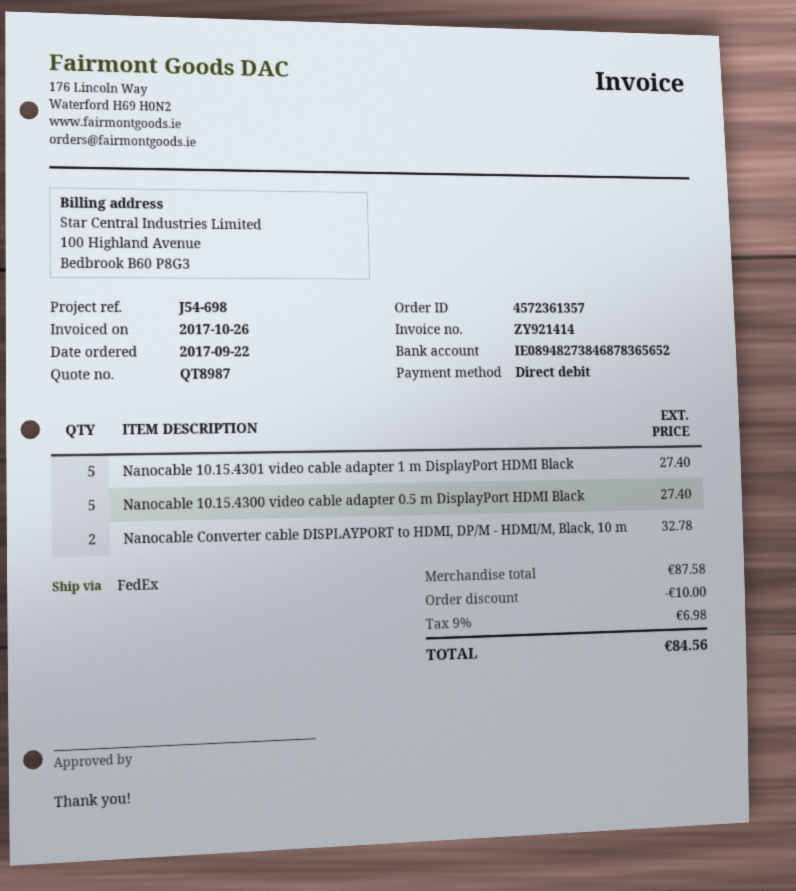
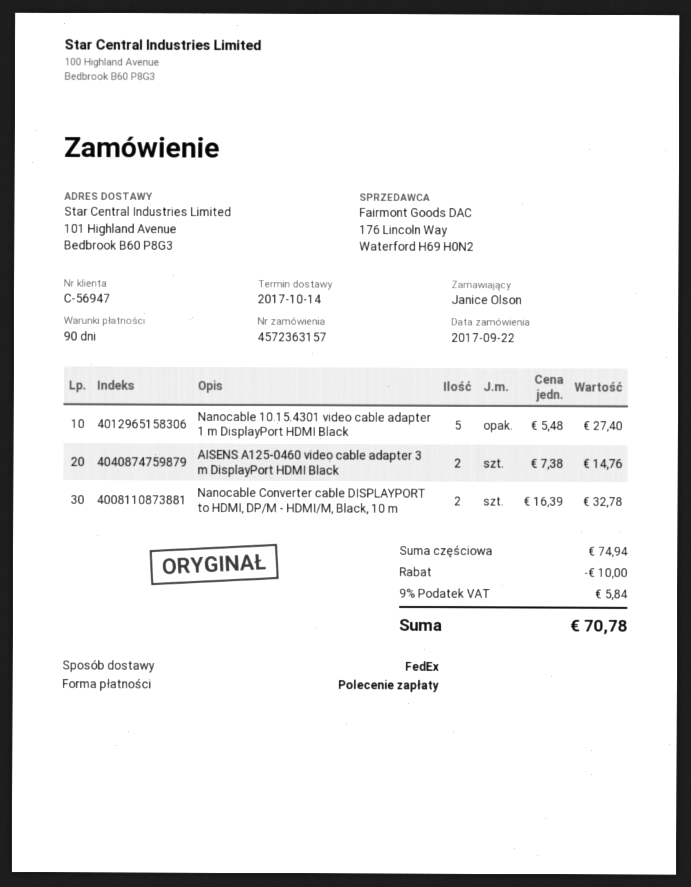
order number: 4572361357 -> 4572363157
Nanocable 10.15.4300 video cable adapter 0.5 m DisplayPort HDMI Black: 5 for 27.40 -> none
AISENS A125-0460 video cable adapter 3 m DisplayPort HDMI Black: none -> 2 for 14.76
subtotal: 87.58 -> 74.94
tax: 9% = 6.98 -> 9% = 5.84
total: 84.56 -> 70.78

